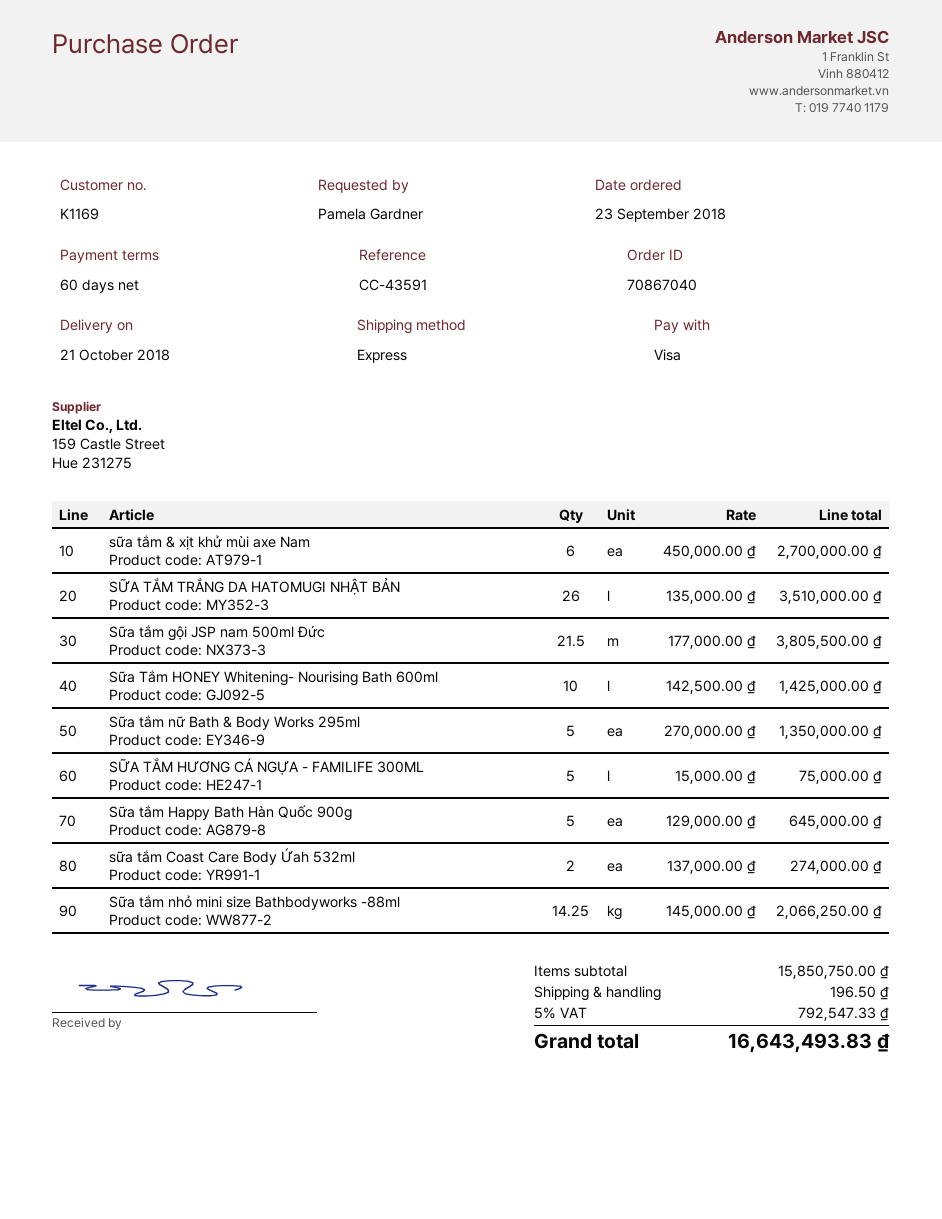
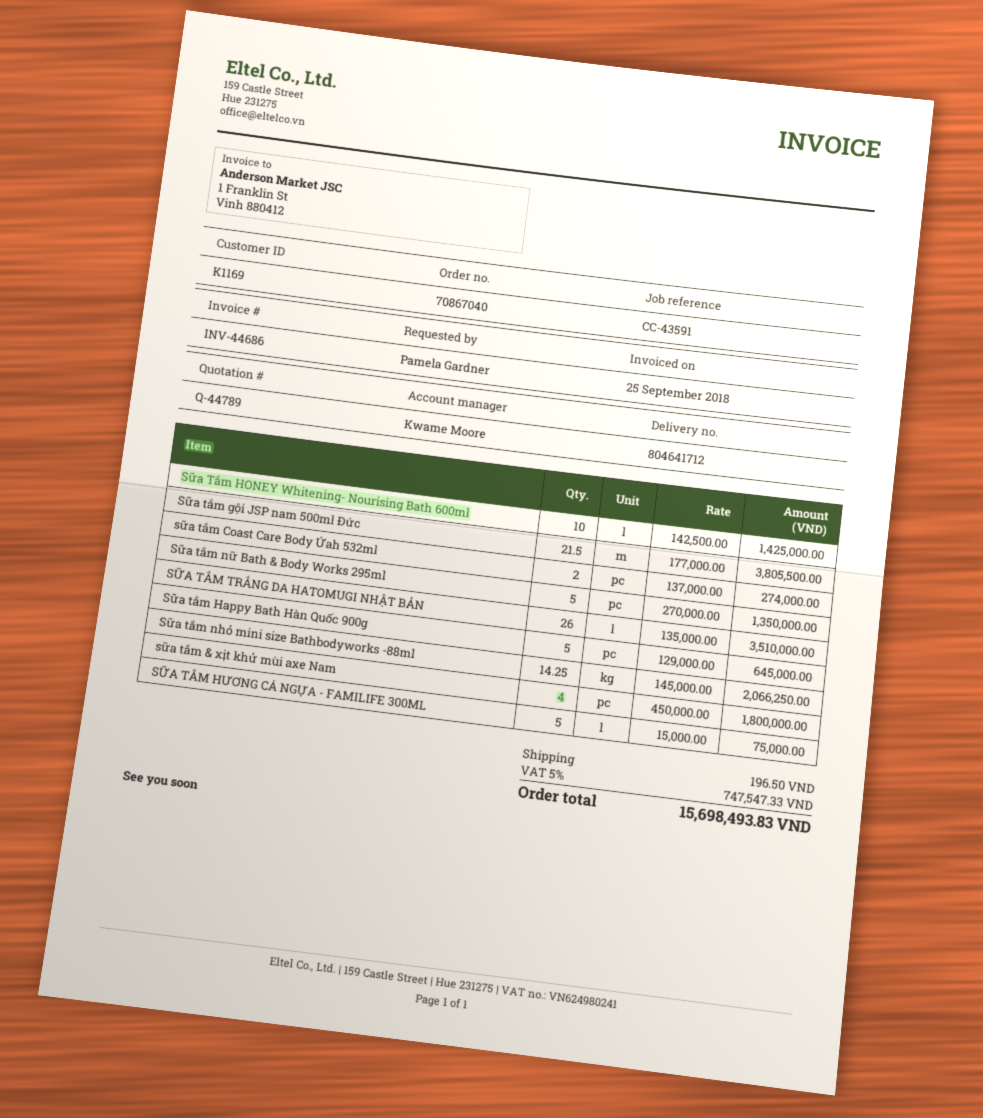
sữa tắm & xịt khử mùi axe Nam: 6 x 450000.00 = 2700000.00 -> 4 x 450000.00 = 1800000.00
tax: 5% = 792547.33 -> 5% = 747547.33
total: 16643493.83 -> 15698493.83

